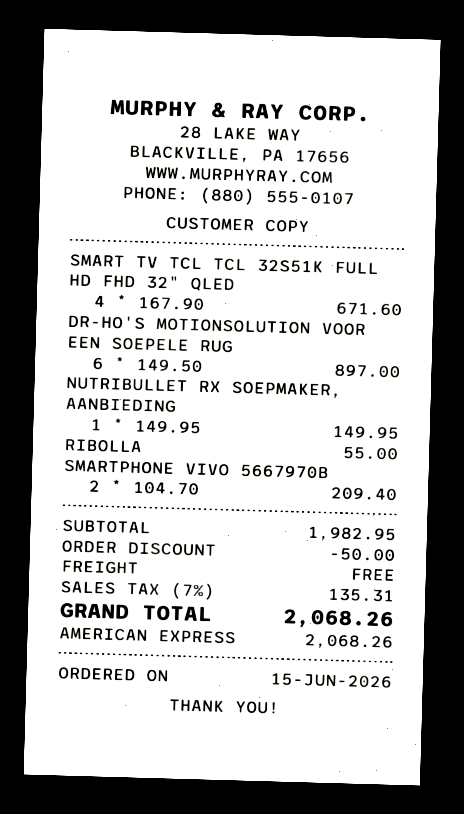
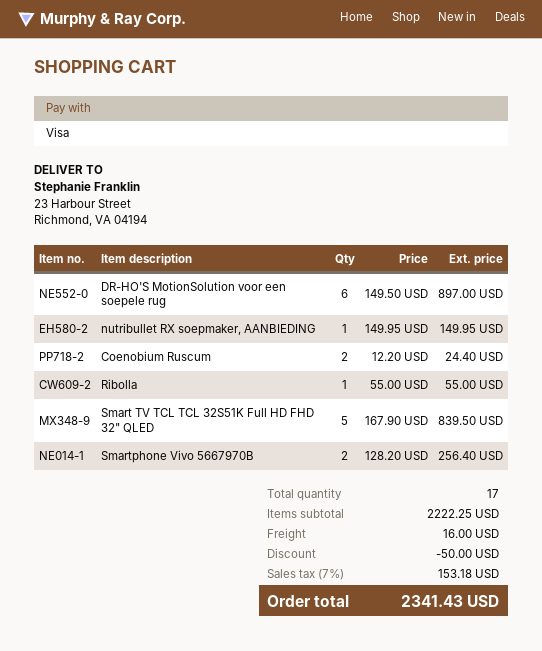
payment method: American Express -> Visa
SMART TV TCL TCL 32S51K FULL HD FHD 32" QLED: 4 x 167.90 = 671.60 -> 5 x 167.90 = 839.50
SMARTPHONE VIVO 5667970B: 2 x 104.70 = 209.40 -> 2 x 128.20 = 256.40
Coenobium Ruscum: none -> 2 x 12.20 = 24.40
subtotal: 1982.95 -> 2222.25
shipping: 0.00 -> 16.00
tax: 7% = 135.31 -> 7% = 153.18
total: 2068.26 -> 2341.43

